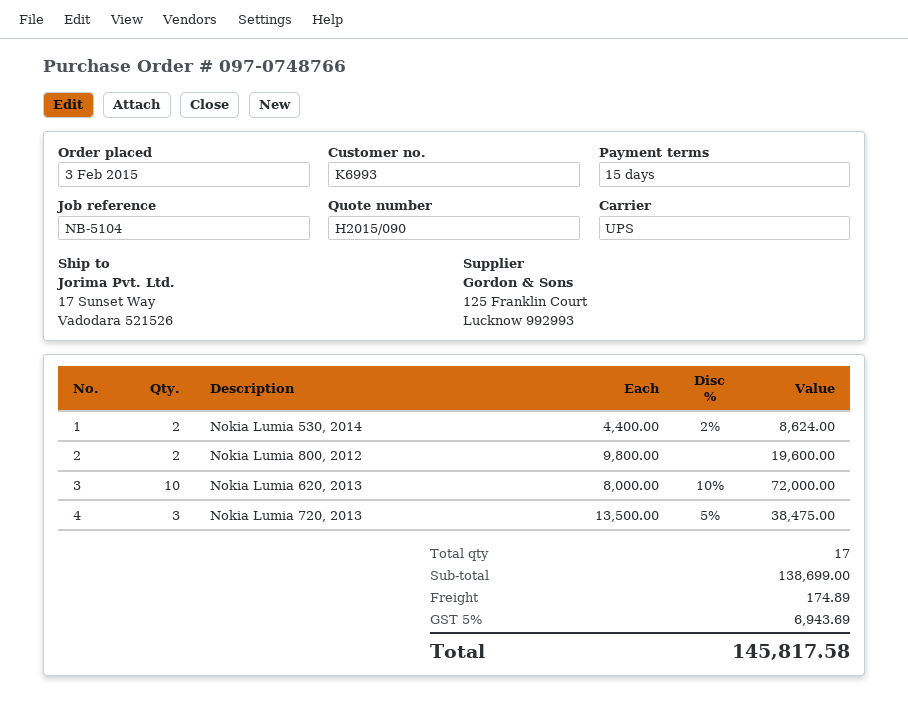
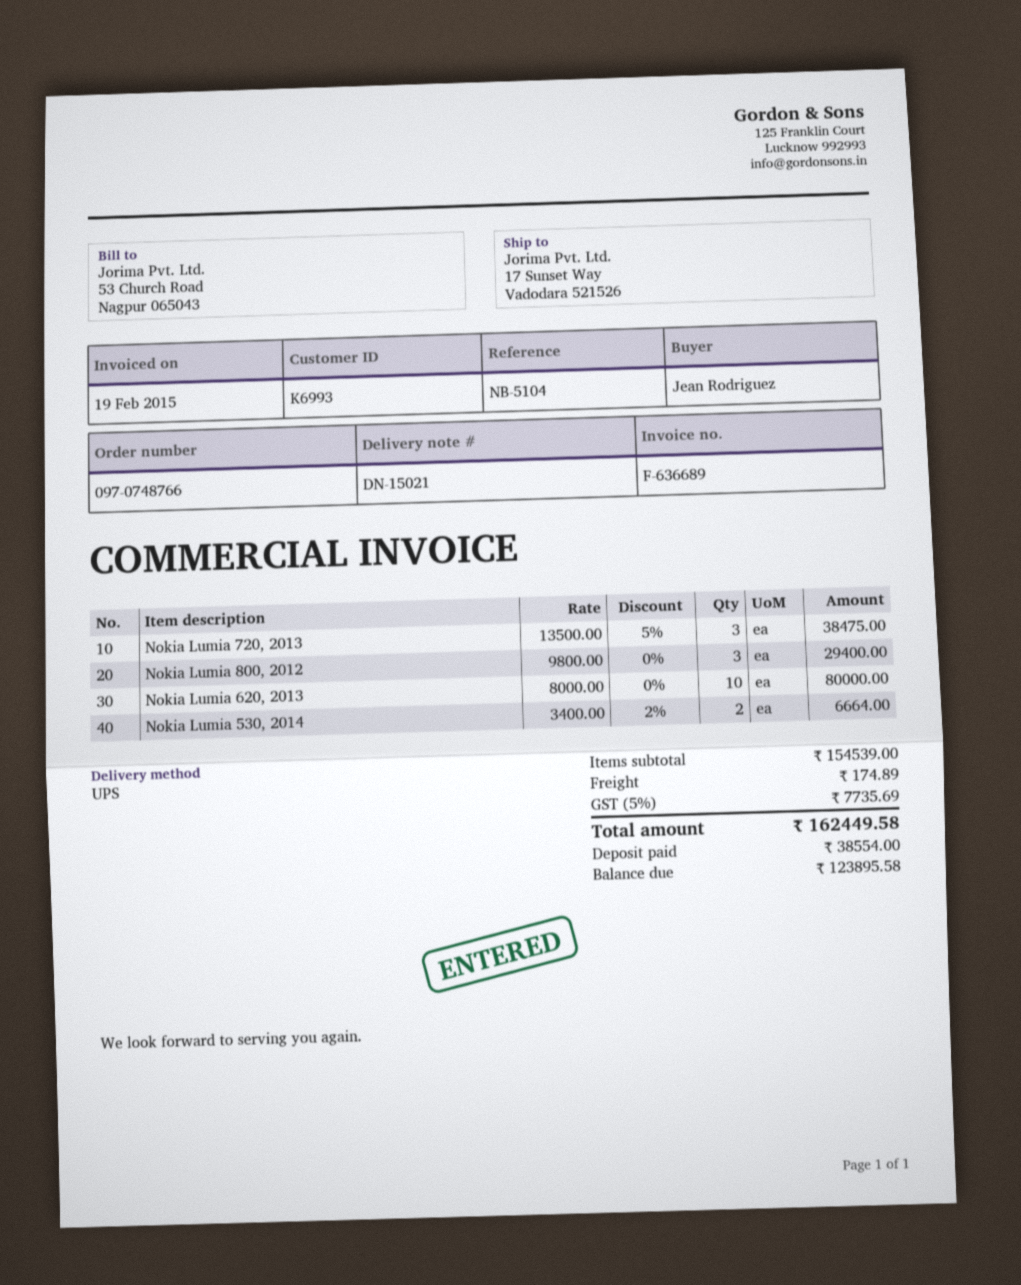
Nokia Lumia 530, 2014: 2 x 4400.00 - 2% = 8624.00 -> 2 x 3400.00 - 2% = 6664.00
Nokia Lumia 800, 2012: 2 x 9800.00 = 19600.00 -> 3 x 9800.00 = 29400.00
Nokia Lumia 620, 2013: 10 x 8000.00 - 10% = 72000.00 -> 10 x 8000.00 = 80000.00
subtotal: 138699.00 -> 154539.00
tax: 5% = 6943.69 -> 5% = 7735.69
total: 145817.58 -> 162449.58

